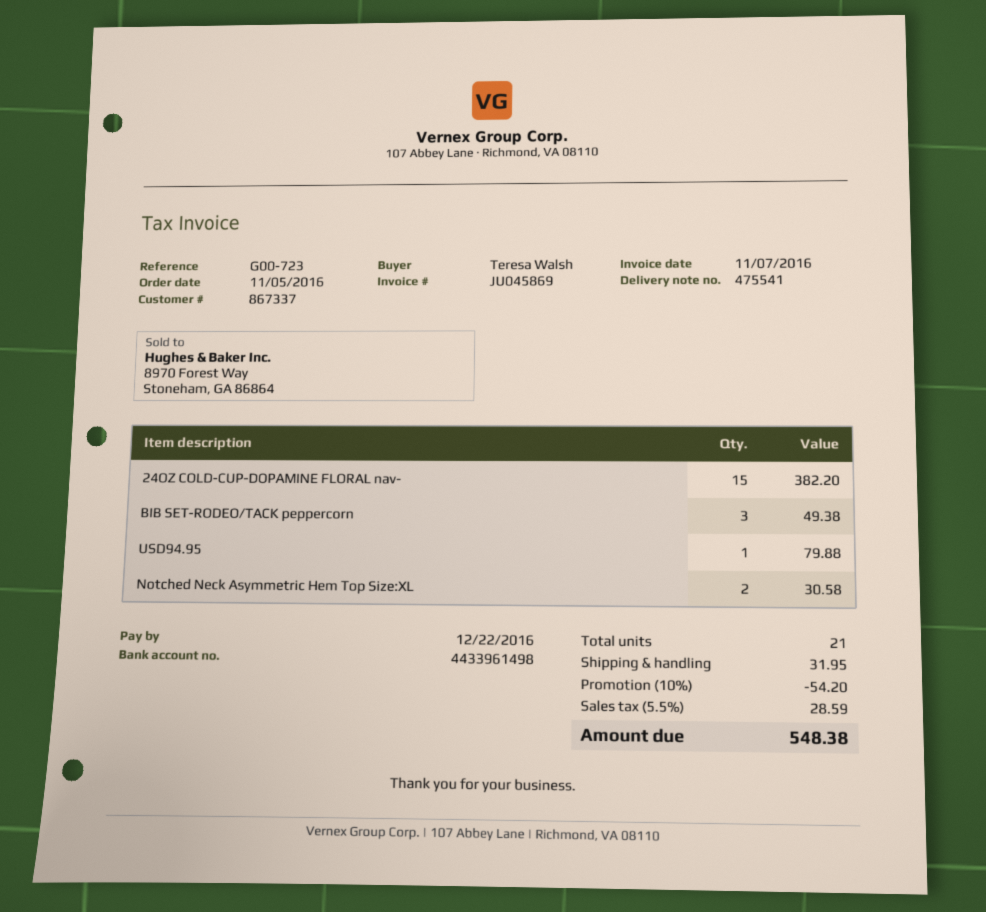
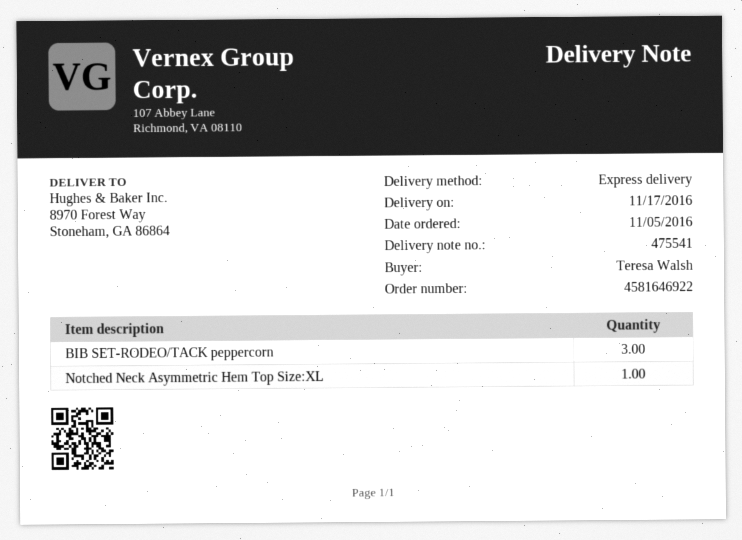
24OZ COLD-CUP-DOPAMINE FLORAL nav-: 15 -> none
USD94.95: 1 -> none
Notched Neck Asymmetric Hem Top Size:XL: 2 -> 1

